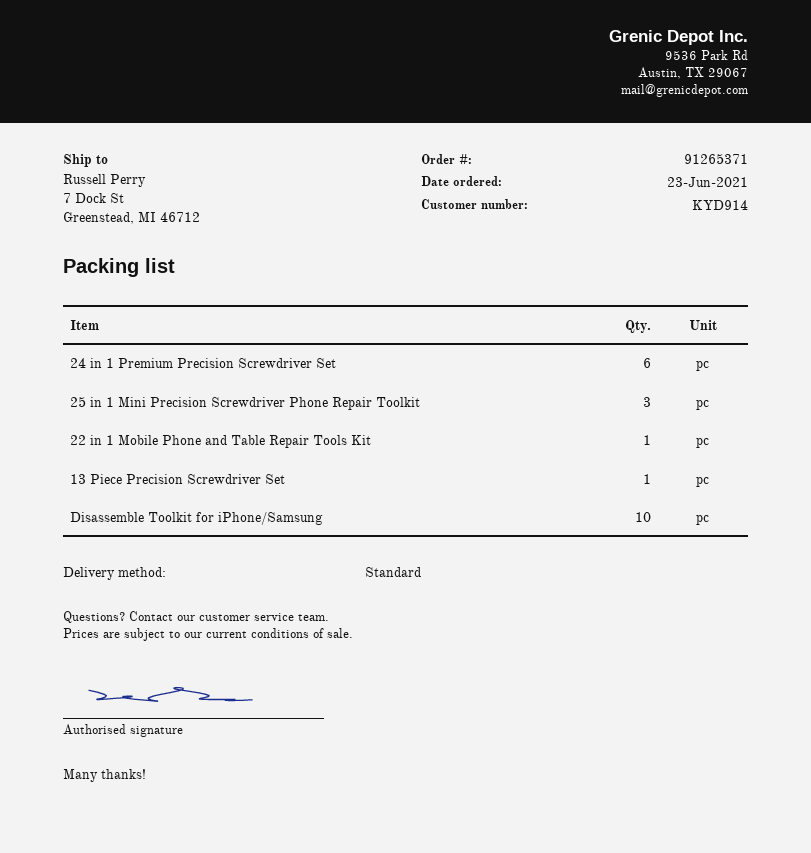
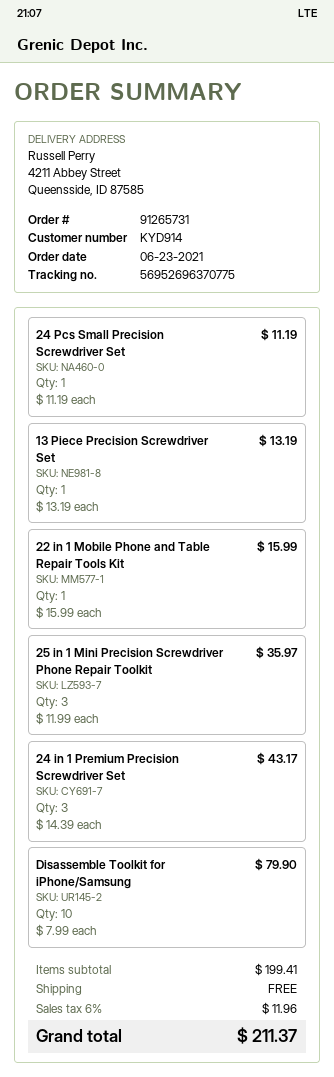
order number: 91265371 -> 91265731
ship to: 7 Dock St, Greenstead, MI 46712 -> 4211 Abbey Street, Queensside, ID 87585
24 in 1 Premium Precision Screwdriver Set: 6 -> 3
24 Pcs Small Precision Screwdriver Set: none -> 1

